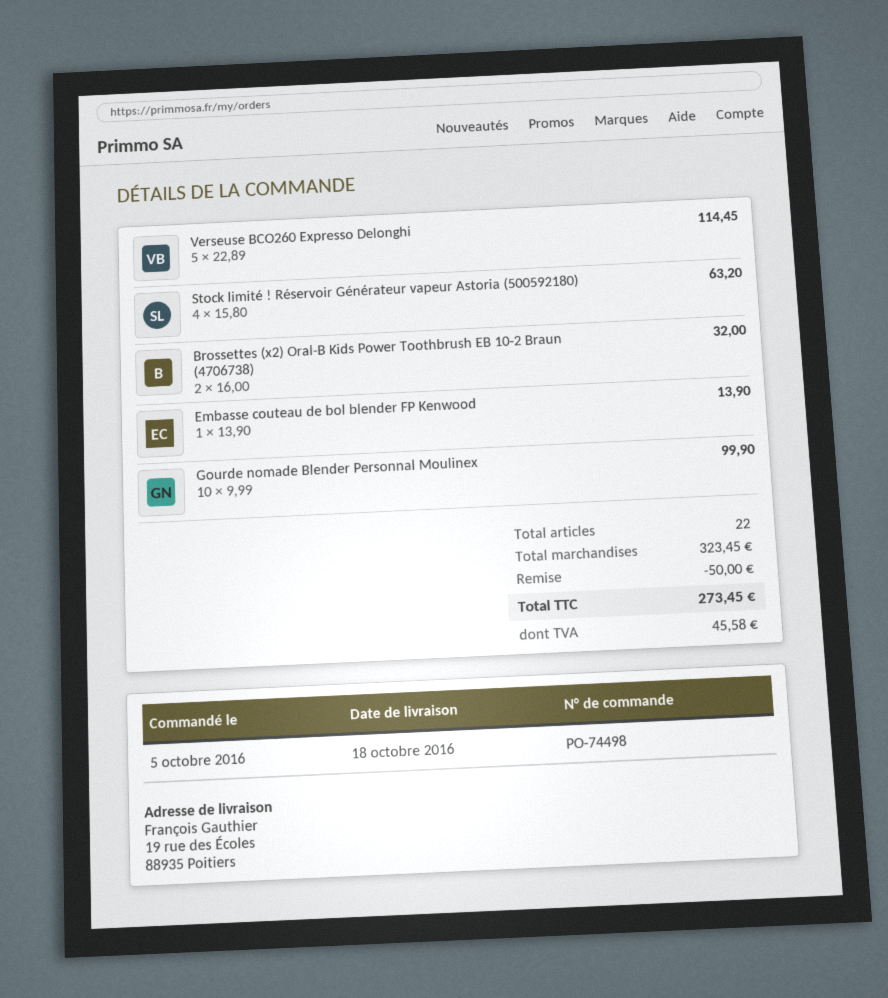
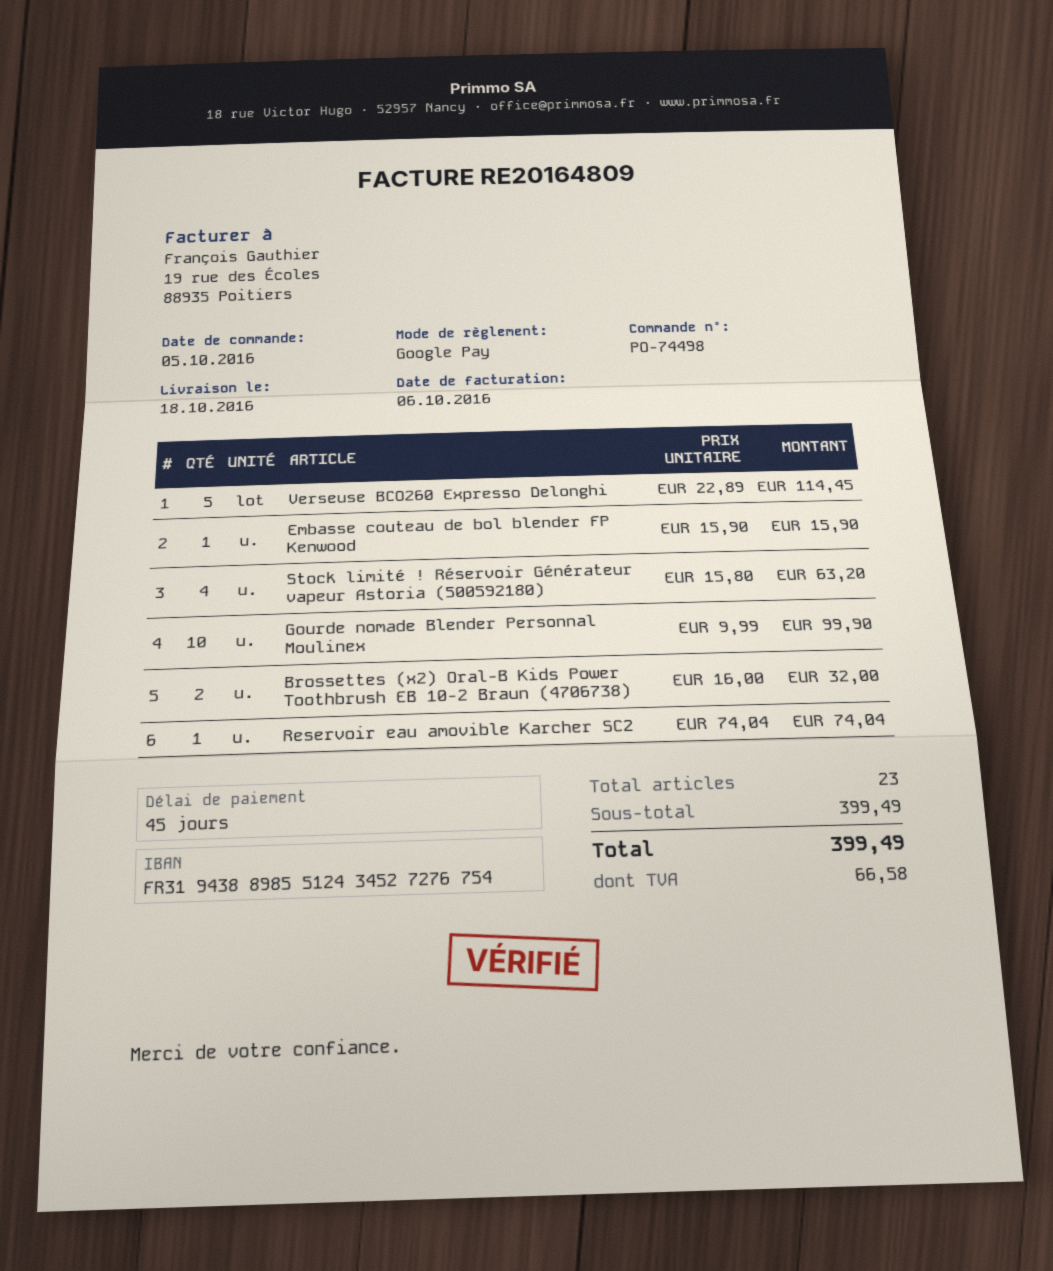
Embasse couteau de bol blender FP Kenwood: 1 x 13.90 = 13.90 -> 1 x 15.90 = 15.90
Reservoir eau amovible Karcher SC2: none -> 1 x 74.04 = 74.04
total quantity: 22 -> 23
subtotal: 323.45 -> 399.49
discount: 50.00 -> none
tax: 45.58 -> 66.58
total: 273.45 -> 399.49

